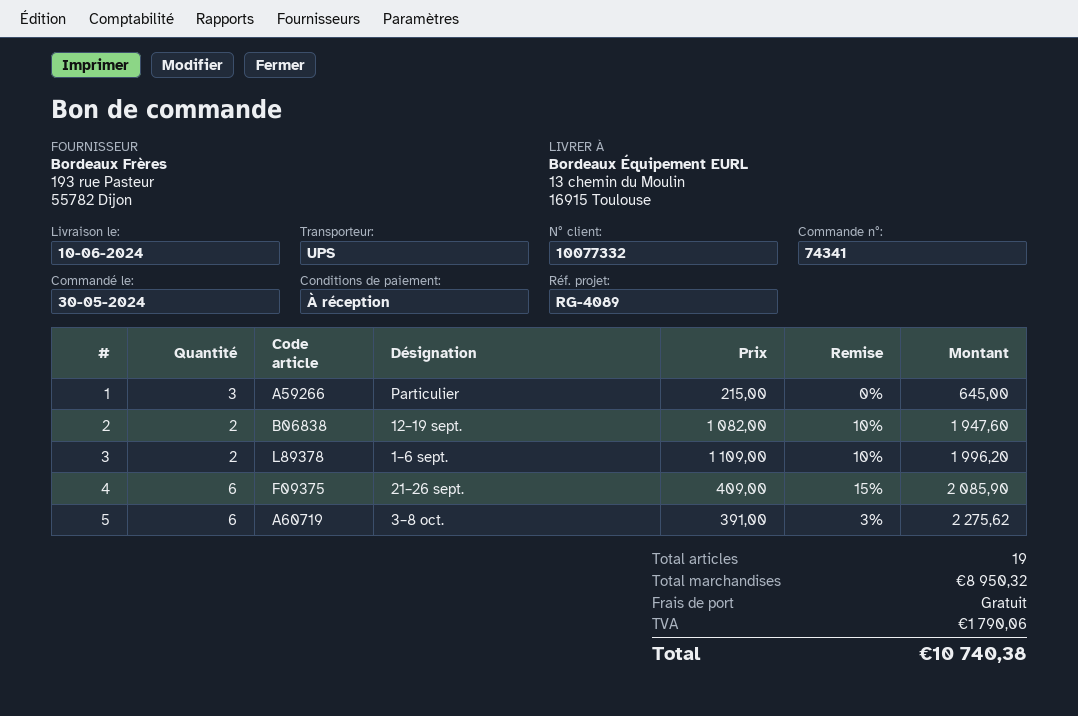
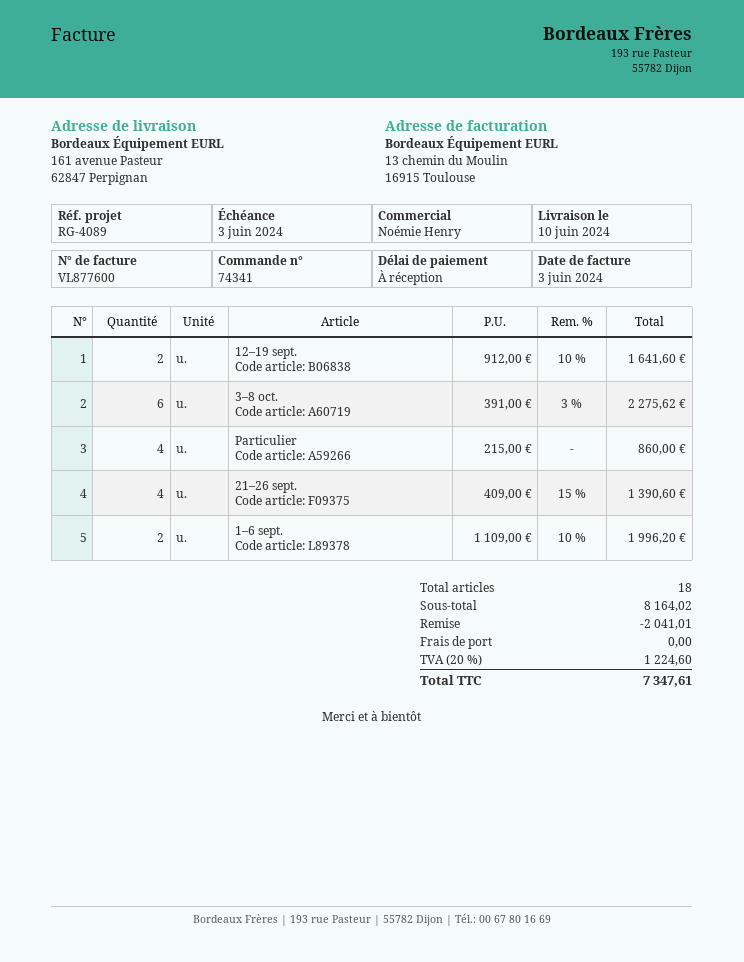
ship to: 13 chemin du Moulin, 16915 Toulouse -> 161 avenue Pasteur, 62847 Perpignan
Particulier: 3 x 215.00 = 645.00 -> 4 x 215.00 = 860.00
12–19 sept.: 2 x 1082.00 - 10% = 1947.60 -> 2 x 912.00 - 10% = 1641.60
21–26 sept.: 6 x 409.00 - 15% = 2085.90 -> 4 x 409.00 - 15% = 1390.60
total quantity: 19 -> 18
subtotal: 8950.32 -> 8164.02
discount: none -> 2041.01
tax: 1790.06 -> 1224.60
total: 10740.38 -> 7347.61

